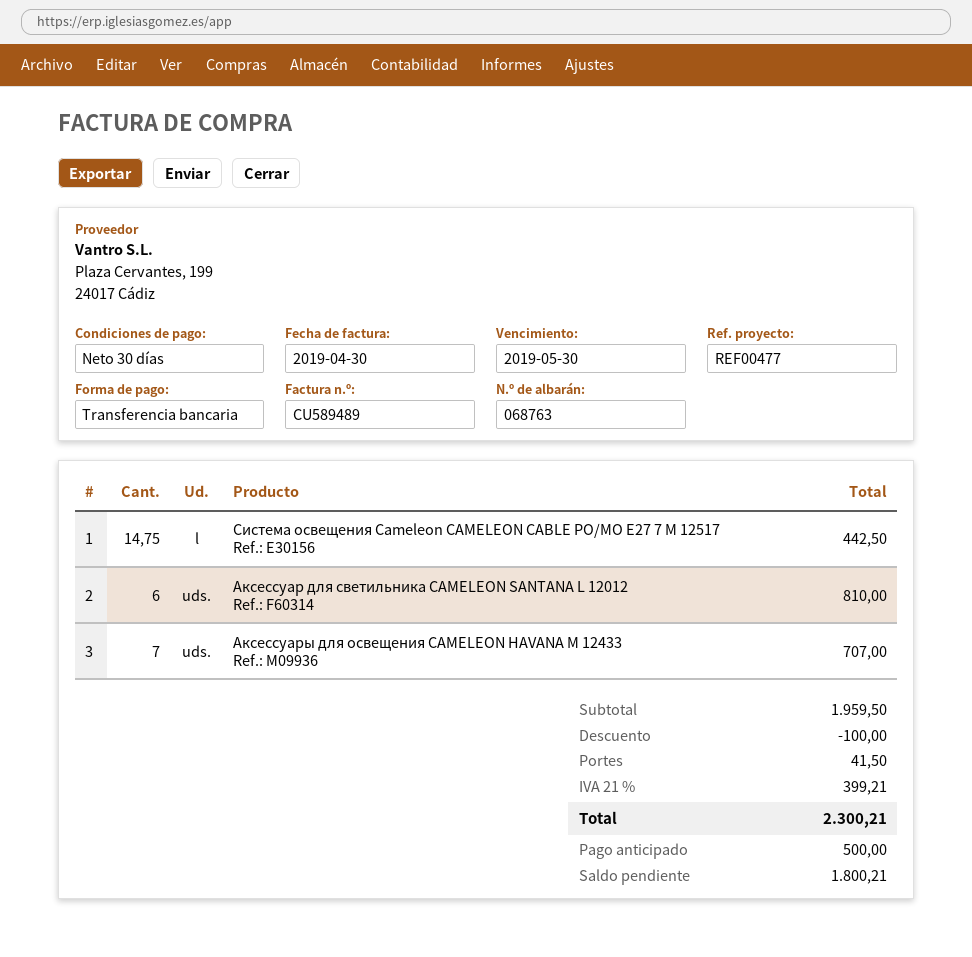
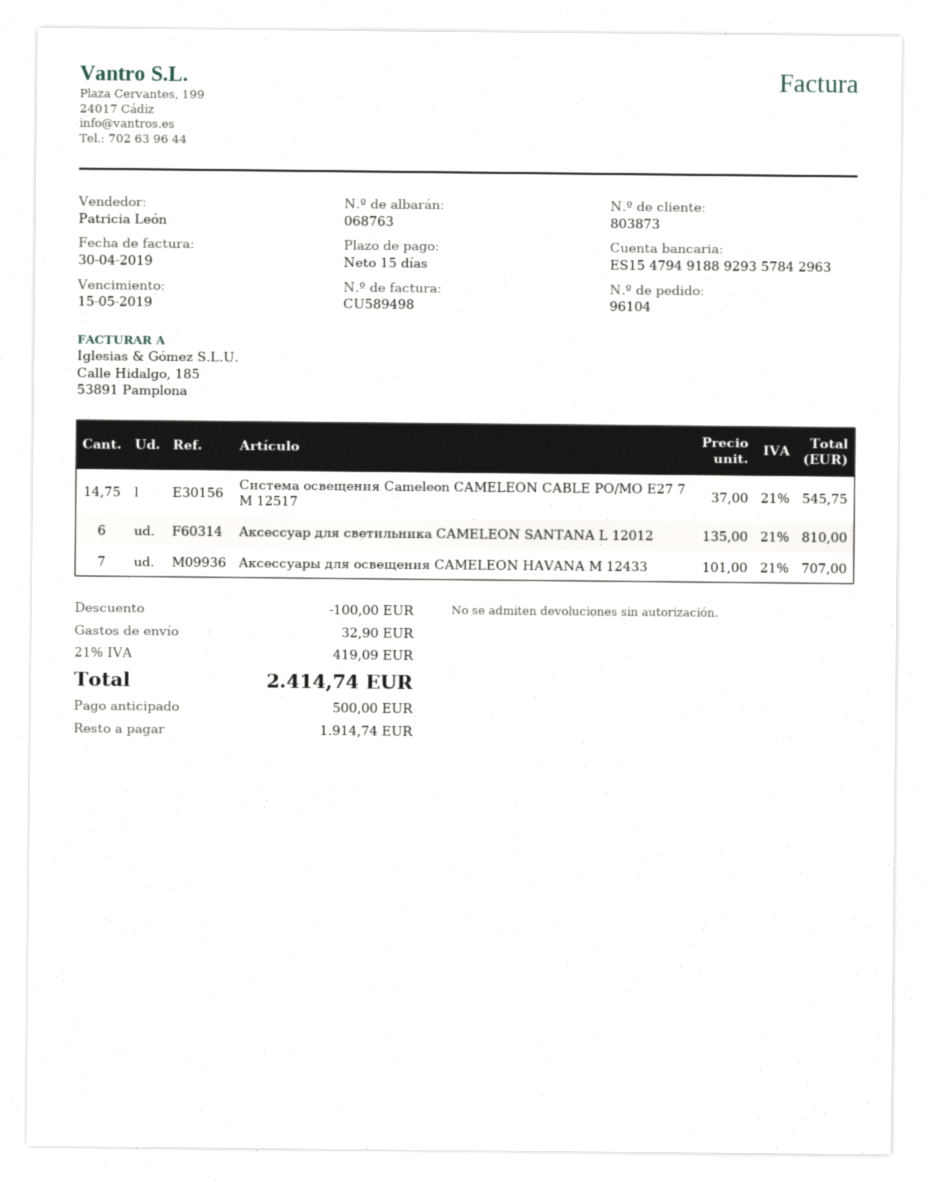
invoice number: CU589489 -> CU589498
payment terms: 30 days -> 15 days
due date: 2019-05-30 -> 2019-05-15
Система освещения Cameleon CAMELEON CABLE PO/MO E27 7 M 12517: 14.75 for 442.50 -> 14.75 for 545.75
shipping: 41.50 -> 32.90
tax: 21% = 399.21 -> 21% = 419.09
total: 2300.21 -> 2414.74
balance: 1800.21 -> 1914.74

